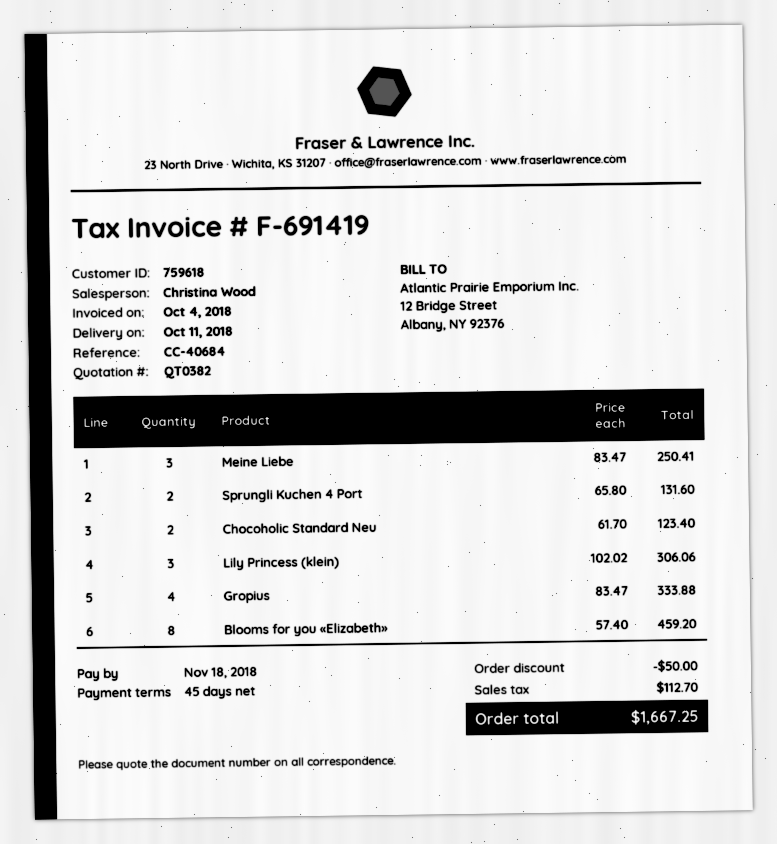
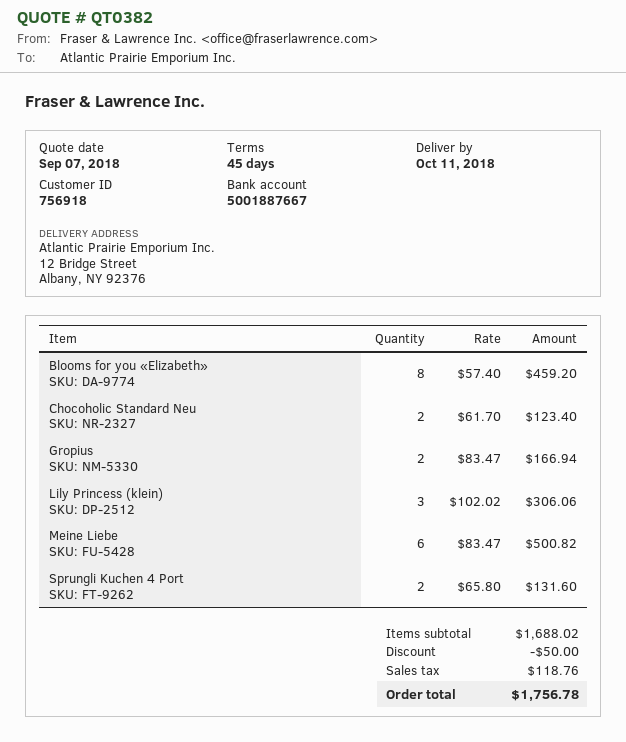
customer number: 759618 -> 756918
Meine Liebe: 3 x 83.47 = 250.41 -> 6 x 83.47 = 500.82
Gropius: 4 x 83.47 = 333.88 -> 2 x 83.47 = 166.94
tax: 112.70 -> 118.76
total: 1667.25 -> 1756.78

